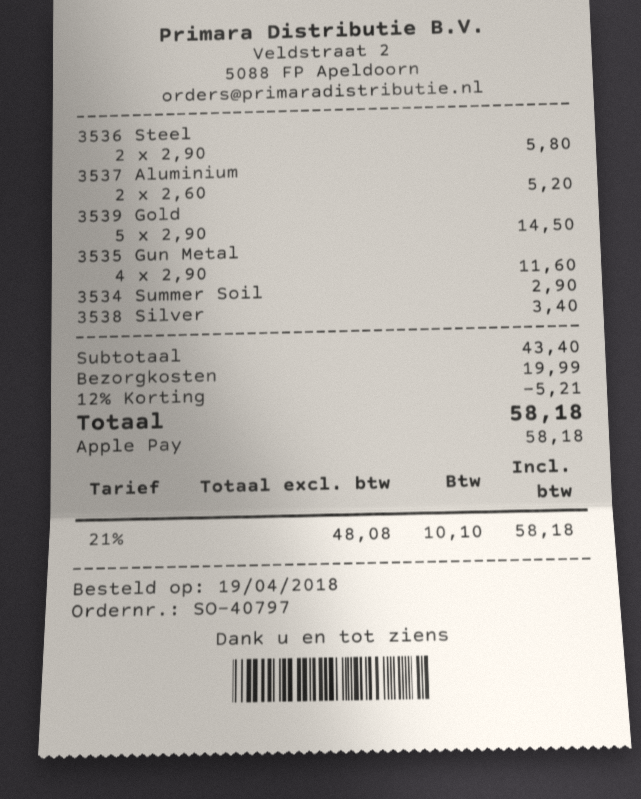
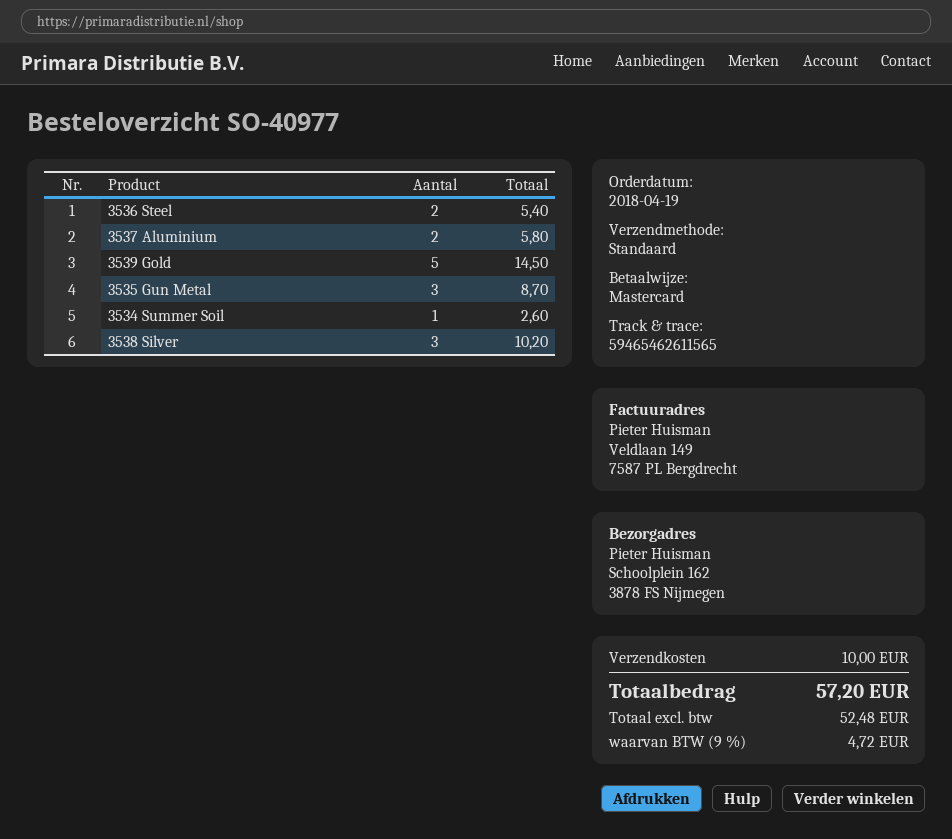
order number: SO-40797 -> SO-40977
payment method: Apple Pay -> Mastercard
3536 Steel: 2 for 5.80 -> 2 for 5.40
3537 Aluminium: 2 for 5.20 -> 2 for 5.80
3535 Gun Metal: 4 for 11.60 -> 3 for 8.70
3534 Summer Soil: 1 for 2.90 -> 1 for 2.60
3538 Silver: 1 for 3.40 -> 3 for 10.20
discount: 12% = 5.21 -> none
shipping: 19.99 -> 10.00
net: 48.08 -> 52.48
tax: 21% = 10.10 -> 9% = 4.72
total: 58.18 -> 57.20

